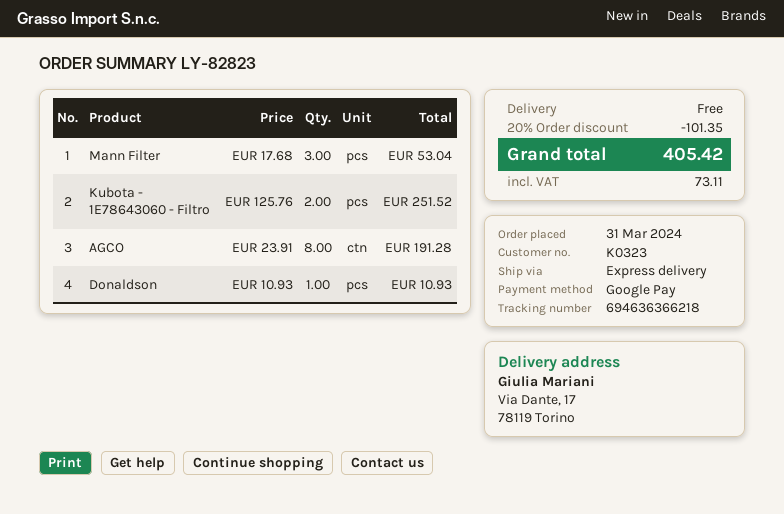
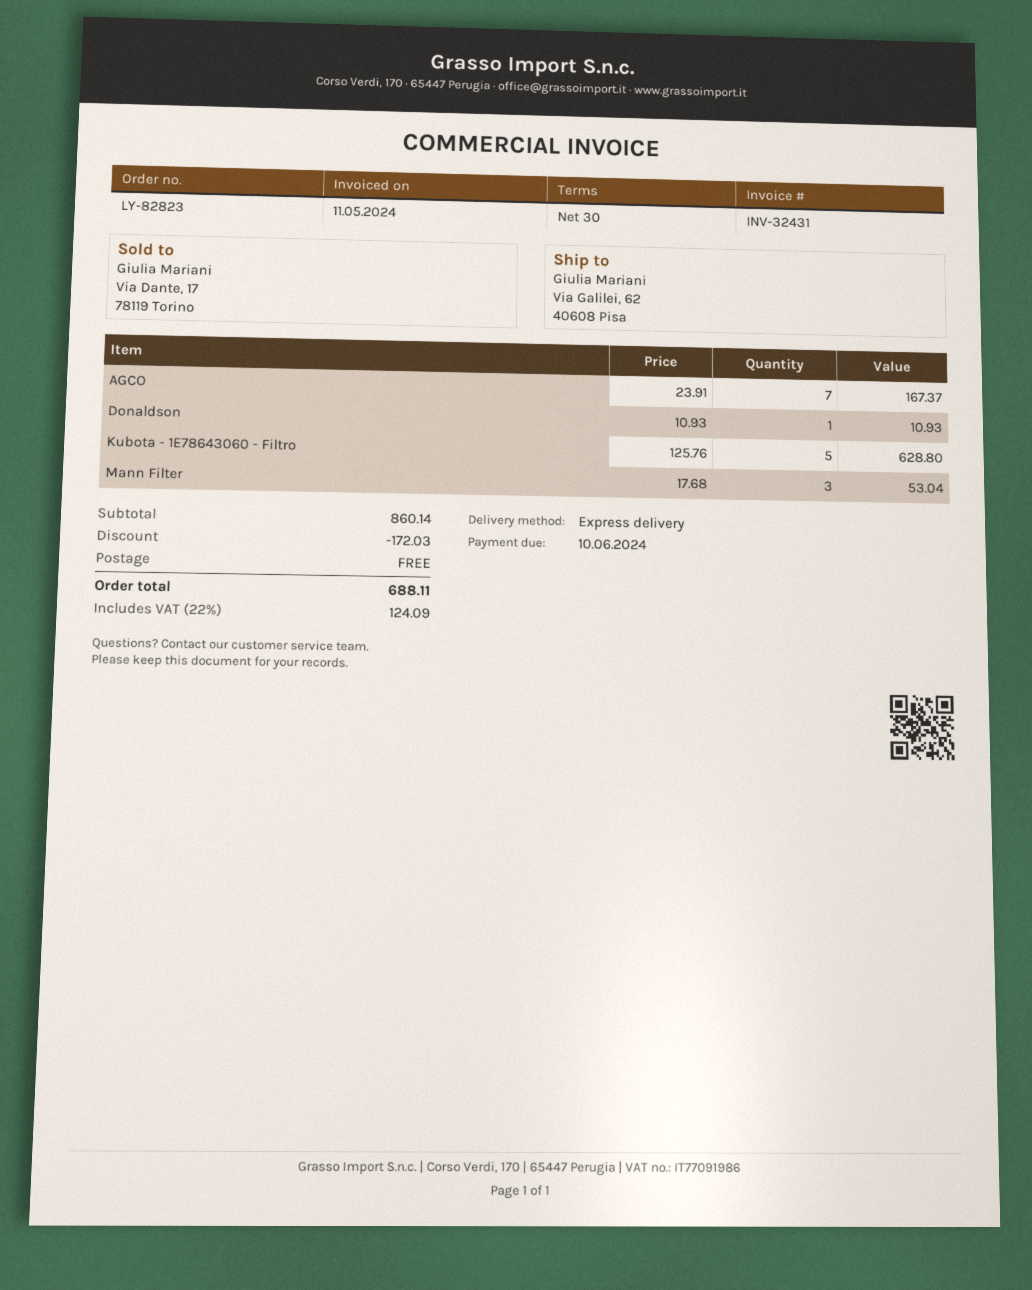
ship to: Via Dante, 17, 78119 Torino -> Via Galilei, 62, 40608 Pisa
Kubota - 1E78643060 - Filtro: 2 x 125.76 = 251.52 -> 5 x 125.76 = 628.80
AGCO: 8 x 23.91 = 191.28 -> 7 x 23.91 = 167.37
discount: 101.35 -> 172.03
tax: 73.11 -> 124.09
total: 405.42 -> 688.11

